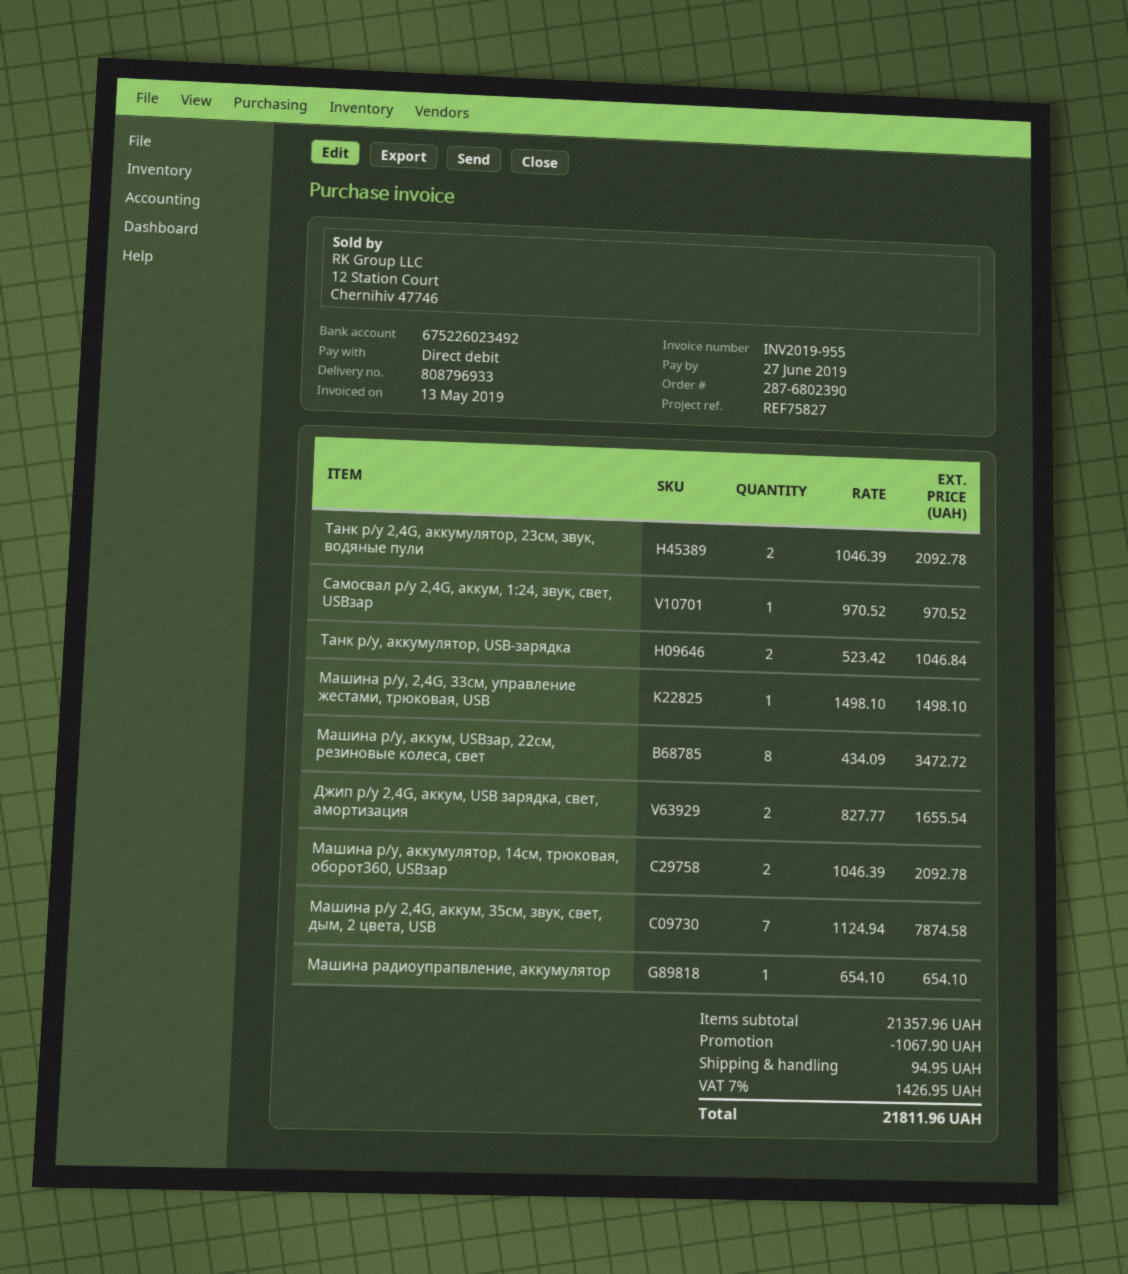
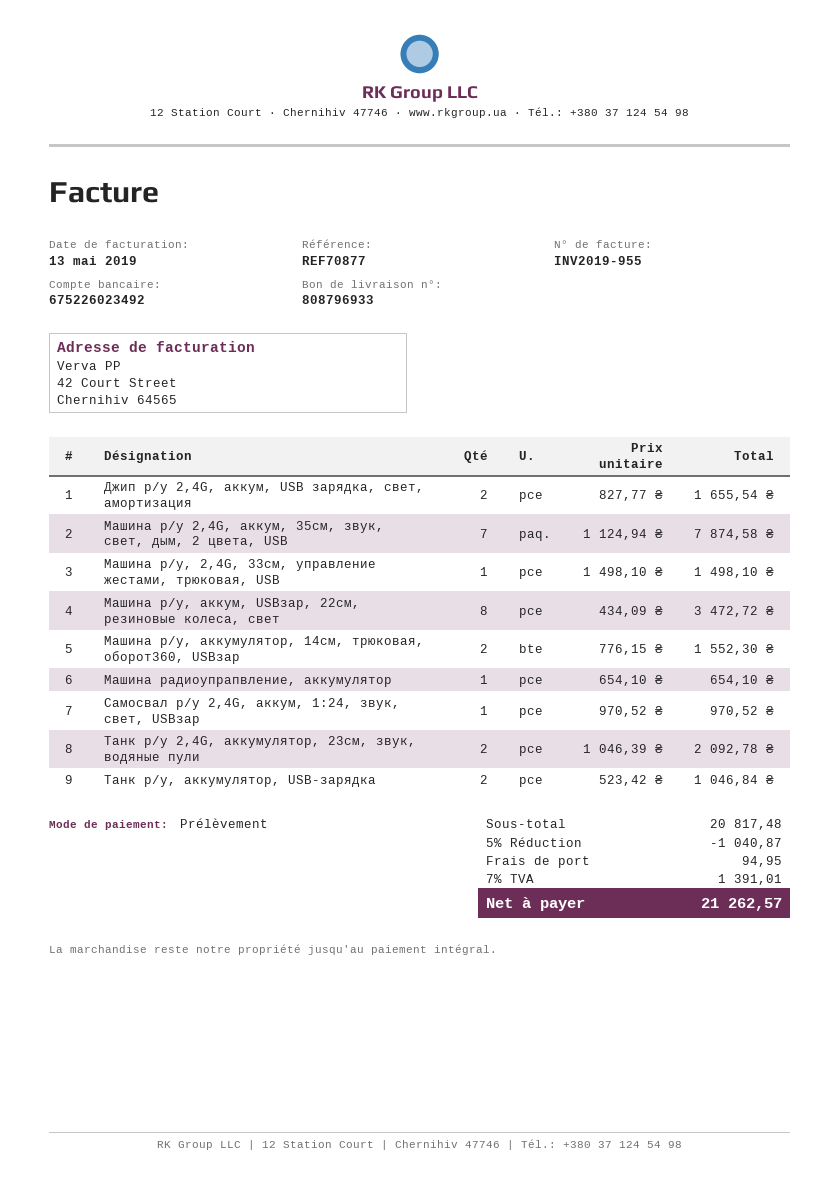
reference: REF75827 -> REF70877
Машина р/у, аккумулятор, 14см, трюковая, оборот360, USBзар: 2 x 1046.39 = 2092.78 -> 2 x 776.15 = 1552.30
subtotal: 21357.96 -> 20817.48
discount: 1067.90 -> 1040.87
tax: 7% = 1426.95 -> 7% = 1391.01
total: 21811.96 -> 21262.57

